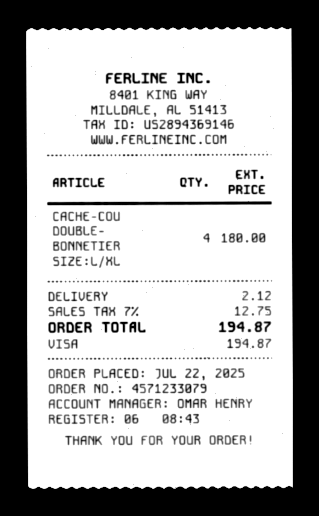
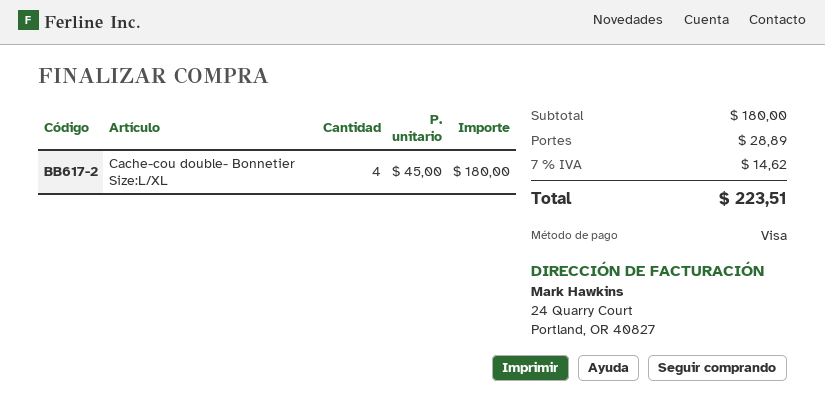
shipping: 2.12 -> 28.89
tax: 7% = 12.75 -> 7% = 14.62
total: 194.87 -> 223.51

